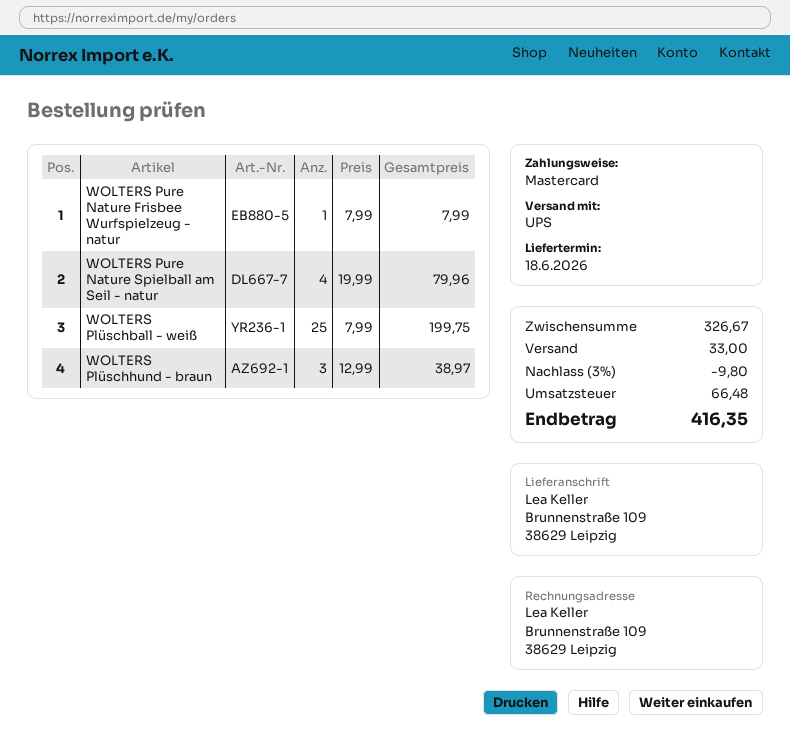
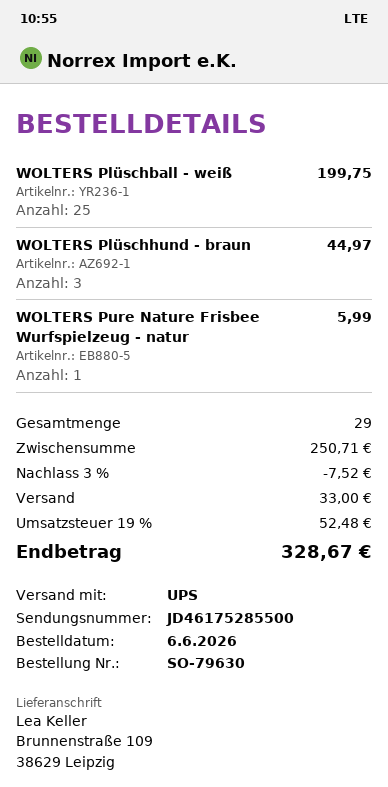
WOLTERS Pure Nature Frisbee Wurfspielzeug - natur: 1 for 7.99 -> 1 for 5.99
WOLTERS Pure Nature Spielball am Seil - natur: 4 for 79.96 -> none
WOLTERS Plüschhund - braun: 3 for 38.97 -> 3 for 44.97
subtotal: 326.67 -> 250.71
discount: 3% = 9.80 -> 3% = 7.52
tax: 66.48 -> 52.48
total: 416.35 -> 328.67

